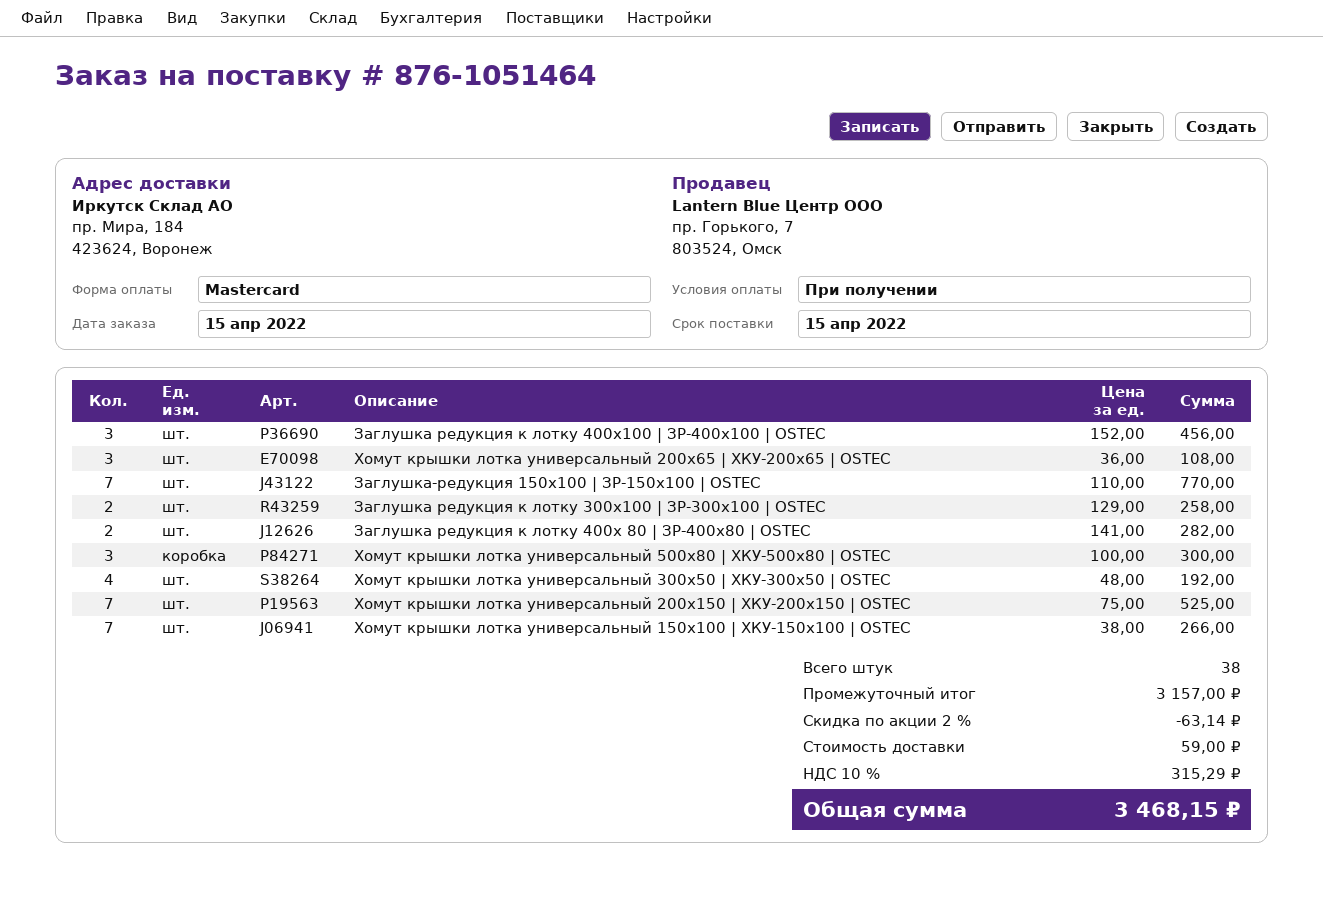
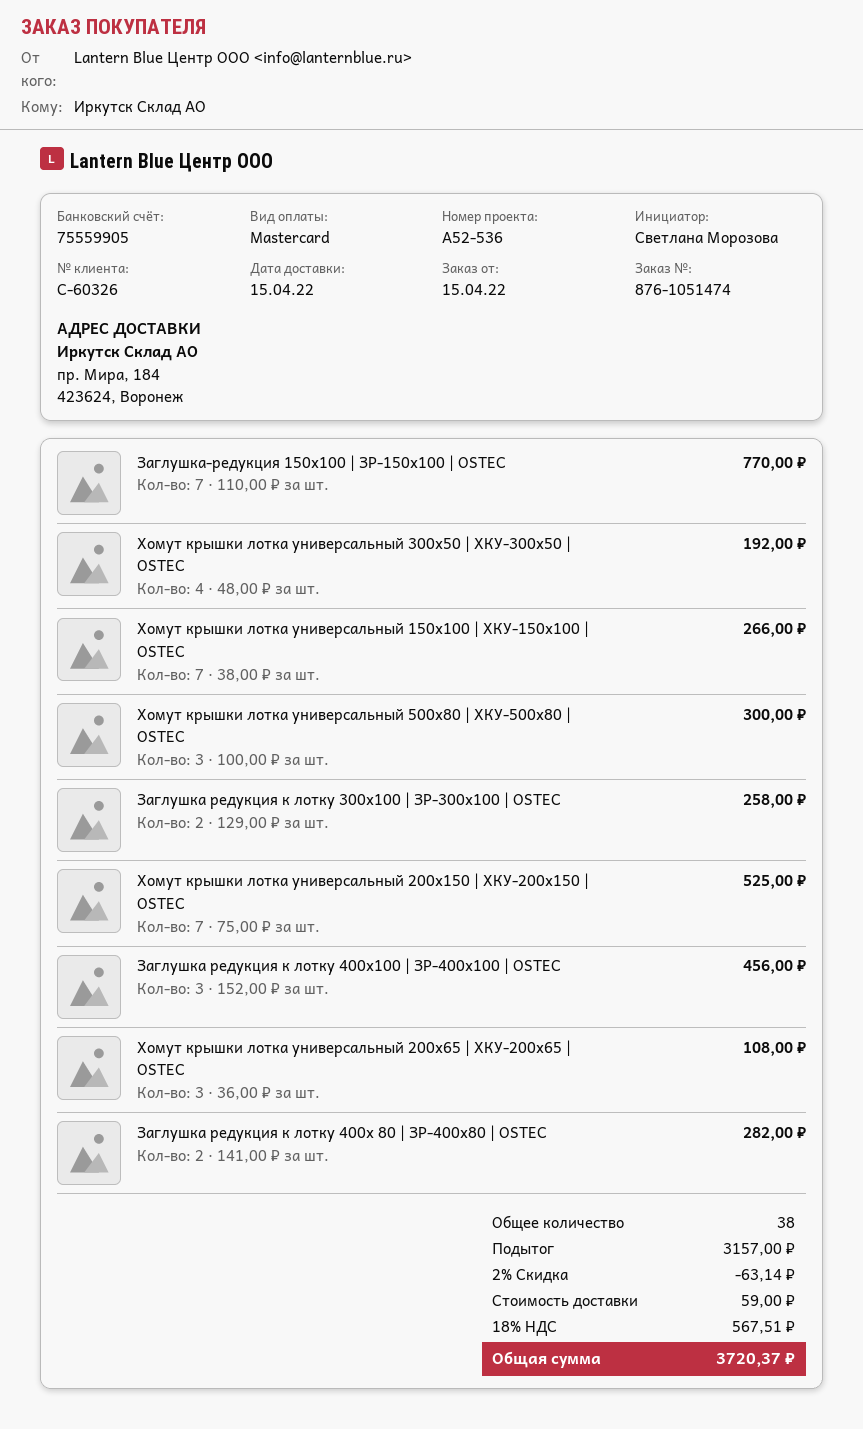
order number: 876-1051464 -> 876-1051474
tax: 10% = 315.29 -> 18% = 567.51
total: 3468.15 -> 3720.37

